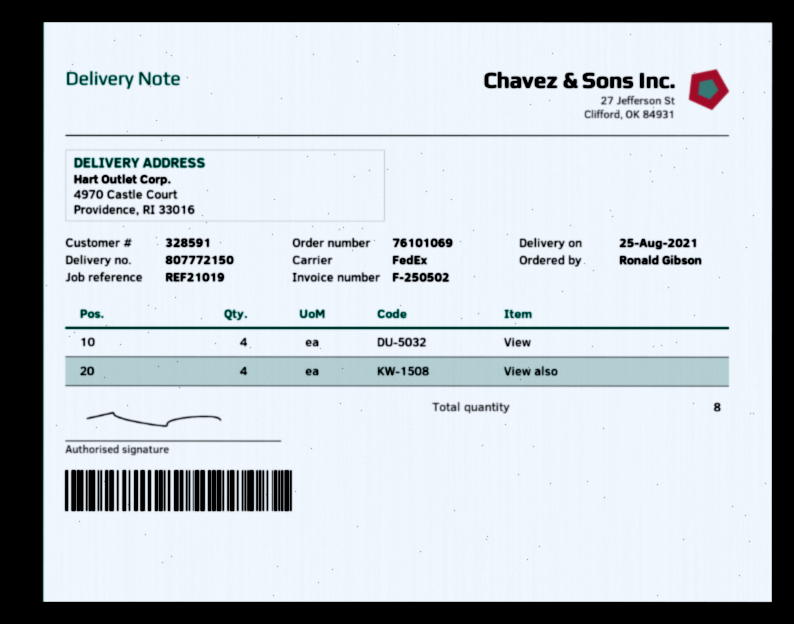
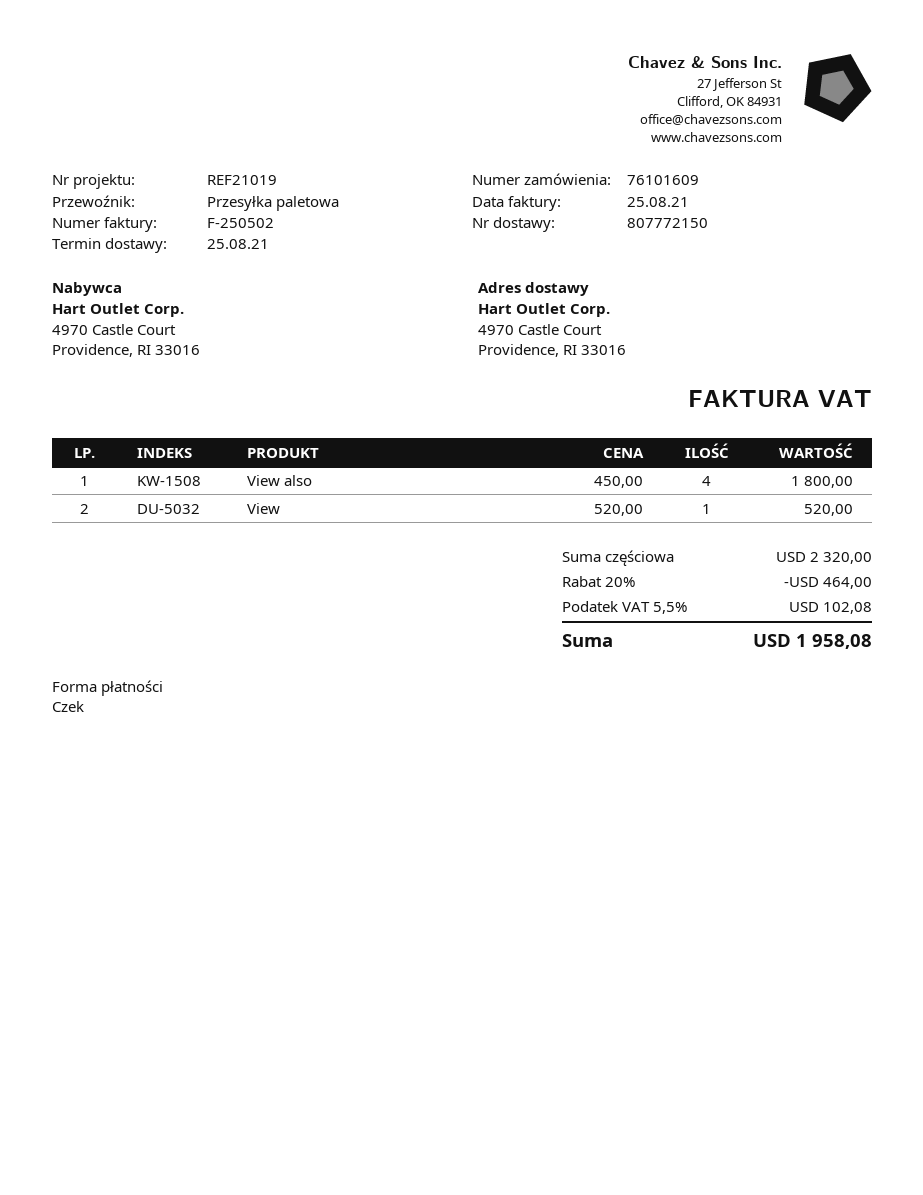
order number: 76101069 -> 76101609
shipping method: FedEx -> pallet freight
View: 4 -> 1

